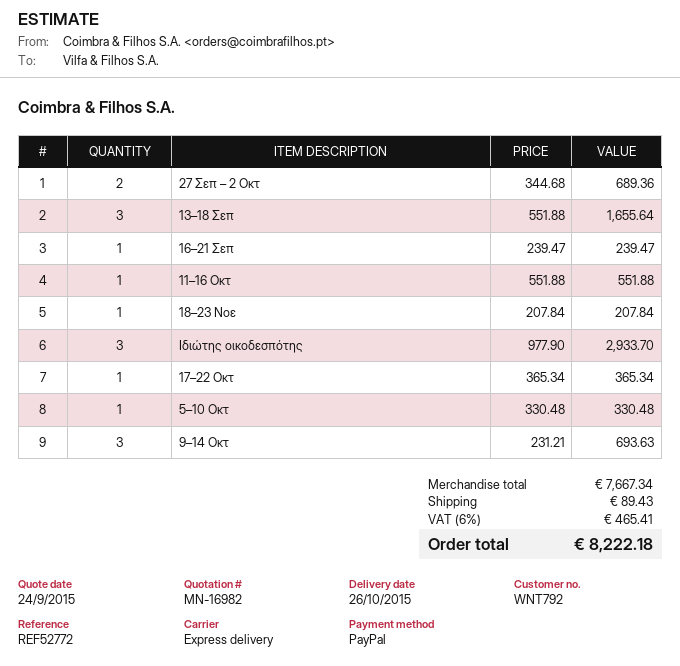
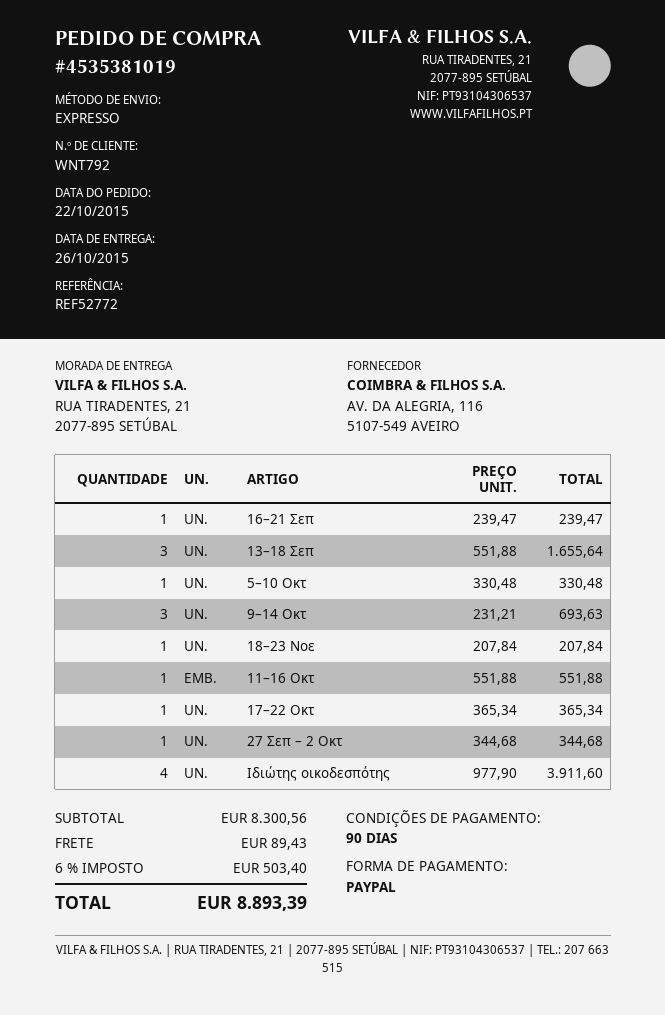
27 Σεπ – 2 Οκτ: 2 x 344.68 = 689.36 -> 1 x 344.68 = 344.68
Ιδιώτης οικοδεσπότης: 3 x 977.90 = 2933.70 -> 4 x 977.90 = 3911.60
subtotal: 7667.34 -> 8300.56
tax: 6% = 465.41 -> 6% = 503.40
total: 8222.18 -> 8893.39

